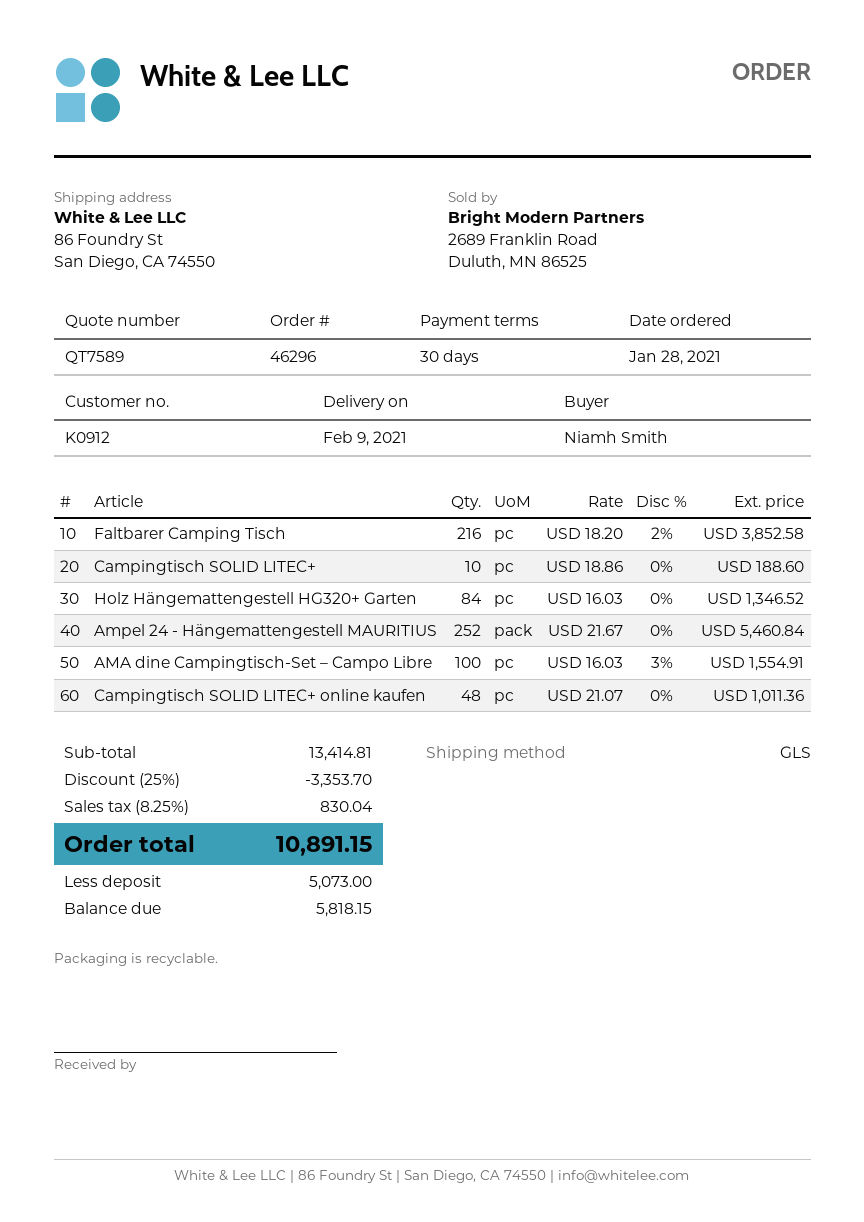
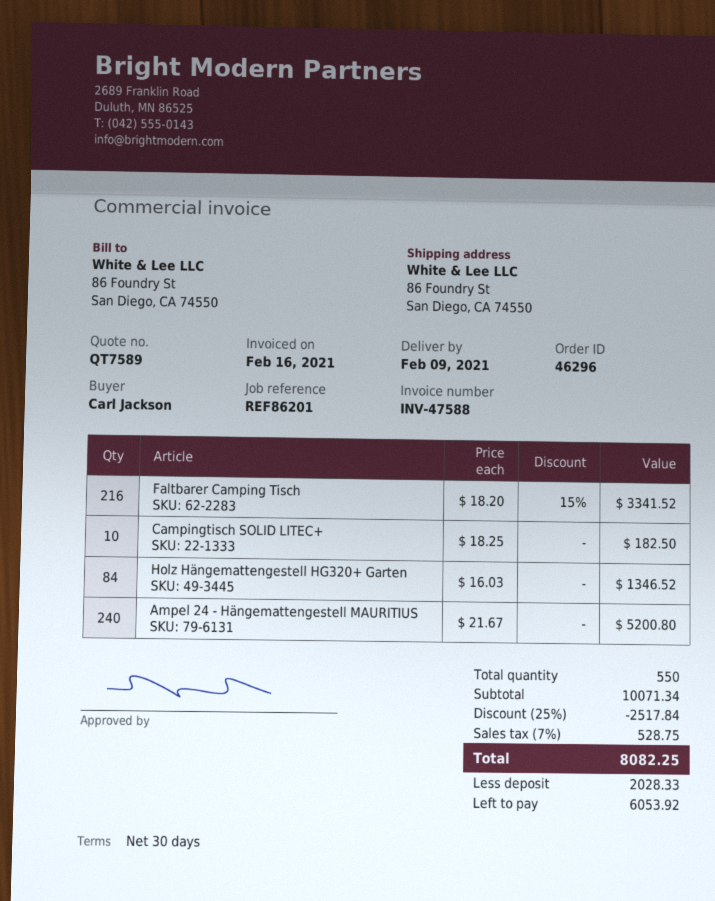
ordered by: Niamh Smith -> Carl Jackson
Faltbarer Camping Tisch: 216 x 18.20 - 2% = 3852.58 -> 216 x 18.20 - 15% = 3341.52
Campingtisch SOLID LITEC+: 10 x 18.86 = 188.60 -> 10 x 18.25 = 182.50
Ampel 24 - Hängemattengestell MAURITIUS: 252 x 21.67 = 5460.84 -> 240 x 21.67 = 5200.80
AMA dine Campingtisch-Set – Campo Libre: 100 x 16.03 - 3% = 1554.91 -> none
Campingtisch SOLID LITEC+ online kaufen: 48 x 21.07 = 1011.36 -> none
subtotal: 13414.81 -> 10071.34
discount: 25% = 3353.70 -> 25% = 2517.84
tax: 8.25% = 830.04 -> 7% = 528.75
total: 10891.15 -> 8082.25
deposit: 5073.00 -> 2028.33
balance: 5818.15 -> 6053.92

